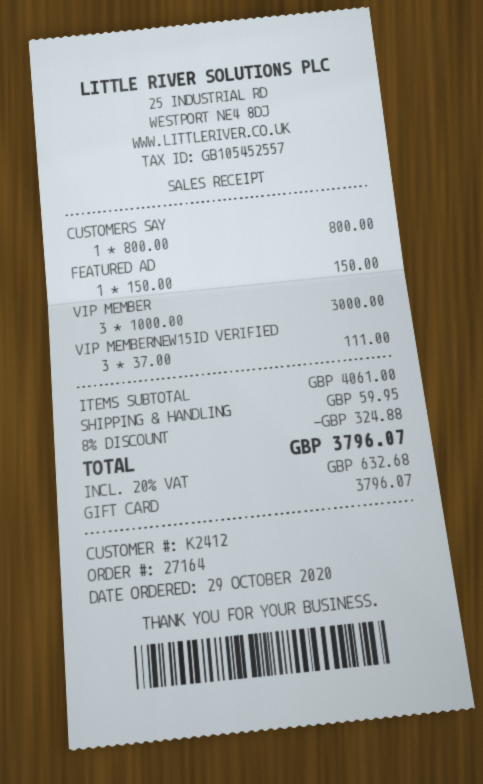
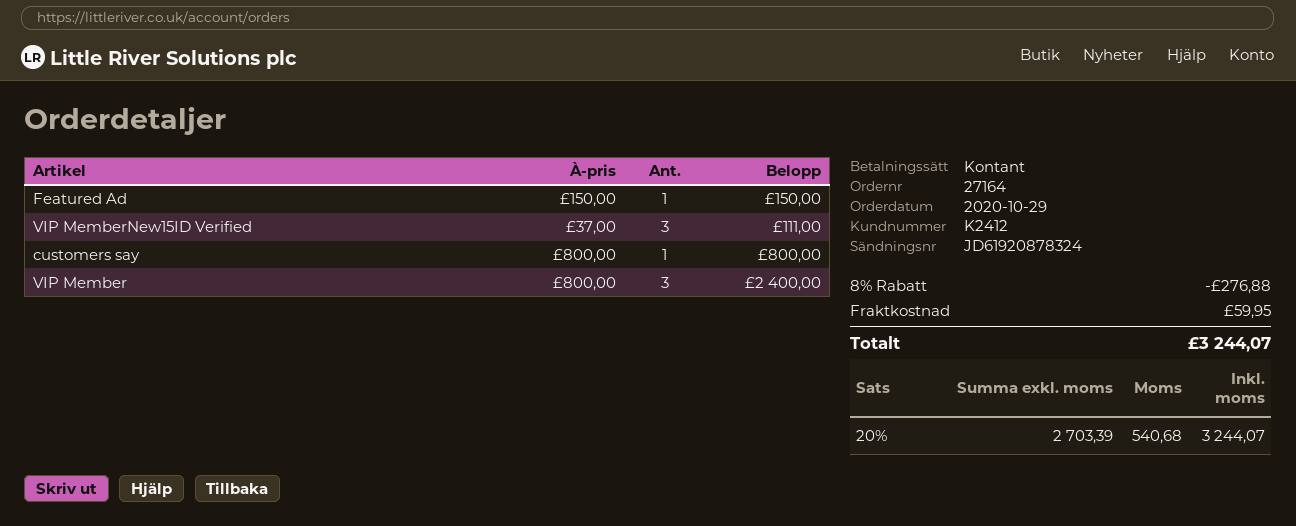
payment method: gift card -> cash
VIP MEMBER: 3 x 1000.00 = 3000.00 -> 3 x 800.00 = 2400.00
discount: 8% = 324.88 -> 8% = 276.88
tax: 20% = 632.68 -> 20% = 540.68
total: 3796.07 -> 3244.07

